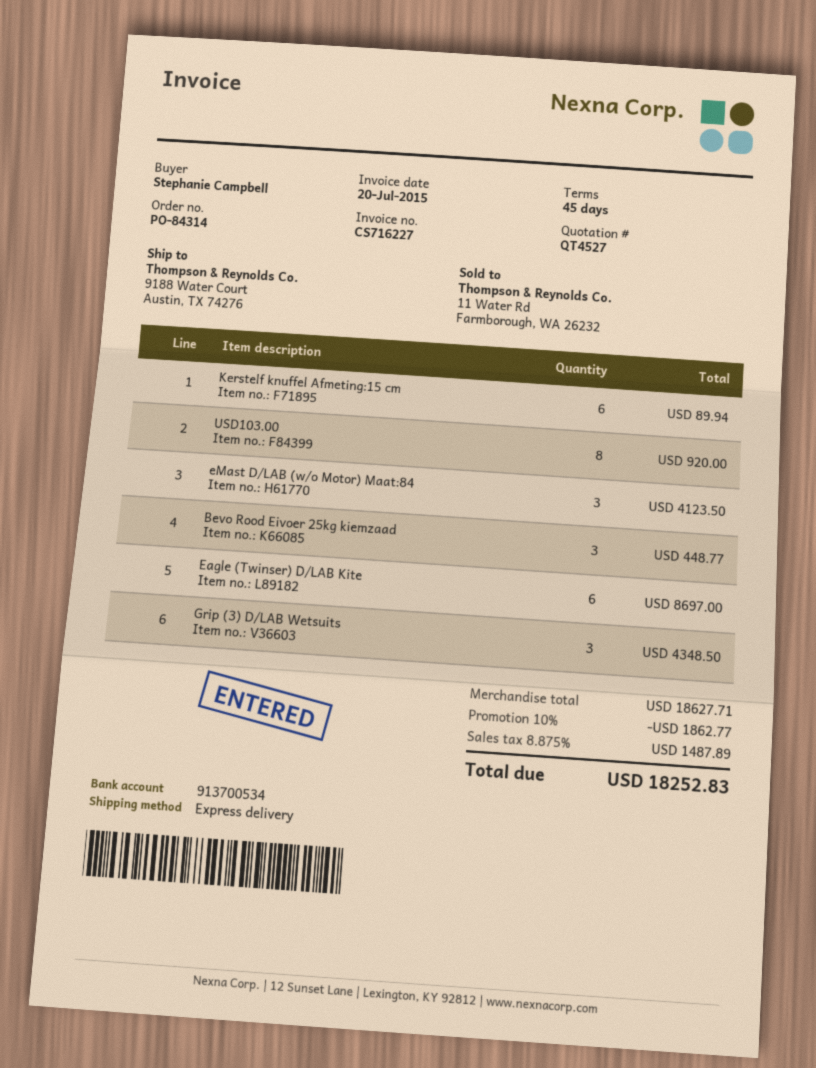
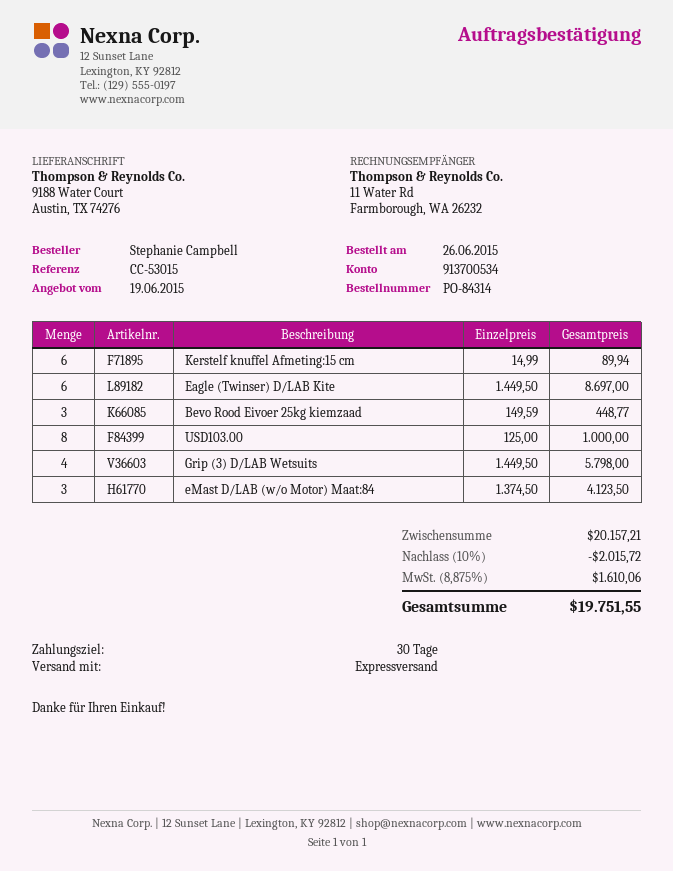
payment terms: 45 days -> 30 days
USD103.00: 8 for 920.00 -> 8 for 1000.00
Grip (3) D/LAB Wetsuits: 3 for 4348.50 -> 4 for 5798.00
subtotal: 18627.71 -> 20157.21
discount: 10% = 1862.77 -> 10% = 2015.72
tax: 8.875% = 1487.89 -> 8.875% = 1610.06
total: 18252.83 -> 19751.55

